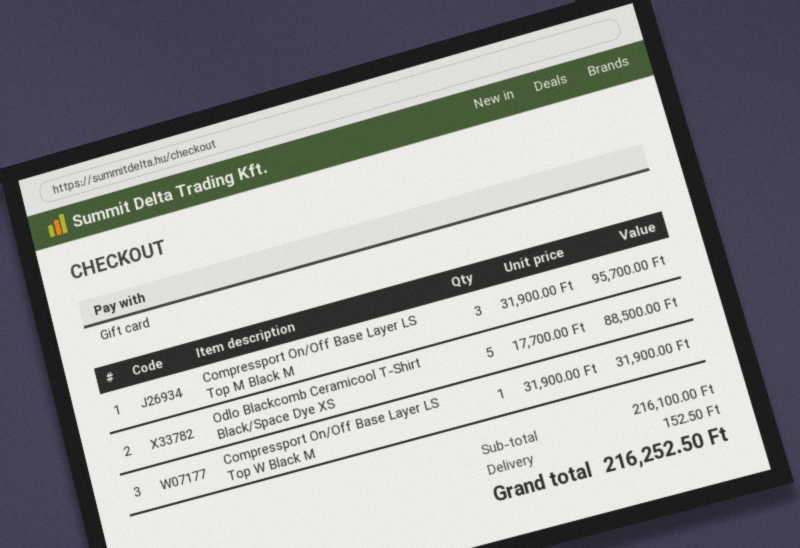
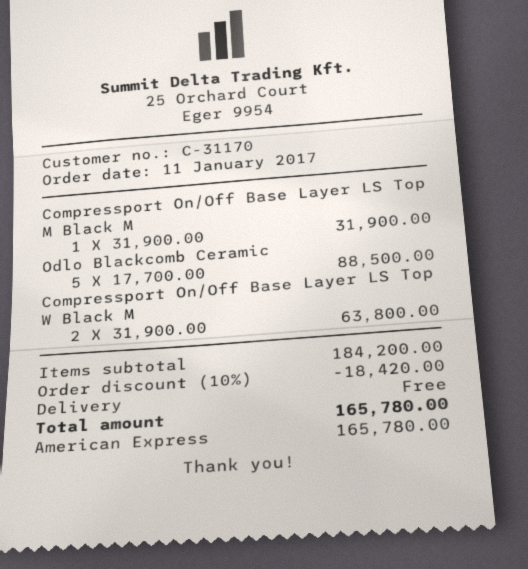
payment method: gift card -> American Express
Compressport On/Off Base Layer LS Top M Black M: 3 x 31900.00 = 95700.00 -> 1 x 31900.00 = 31900.00
Compressport On/Off Base Layer LS Top W Black M: 1 x 31900.00 = 31900.00 -> 2 x 31900.00 = 63800.00
subtotal: 216100.00 -> 184200.00
discount: none -> 10% = 18420.00
shipping: 152.50 -> 0.00
total: 216252.50 -> 165780.00

